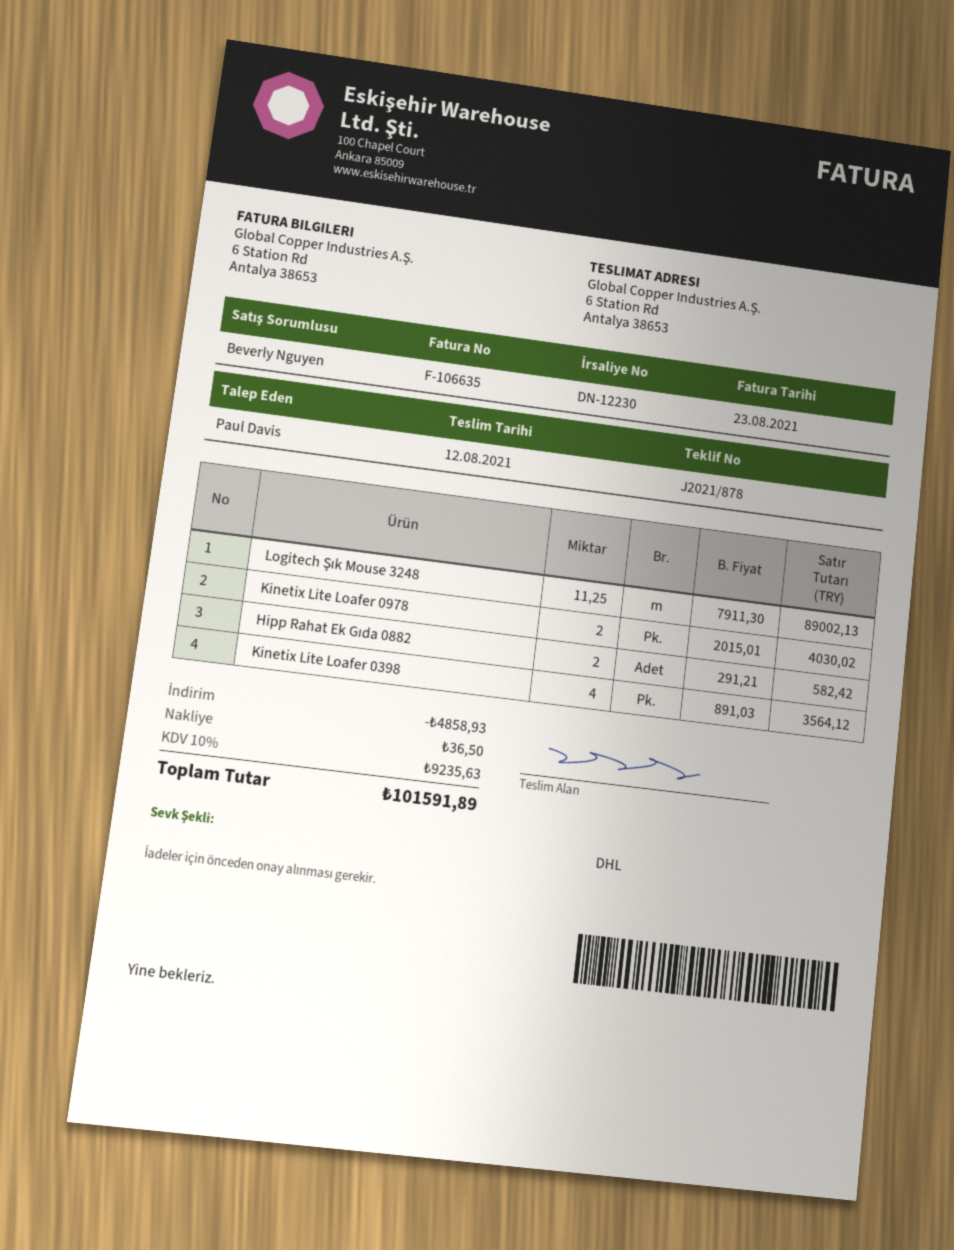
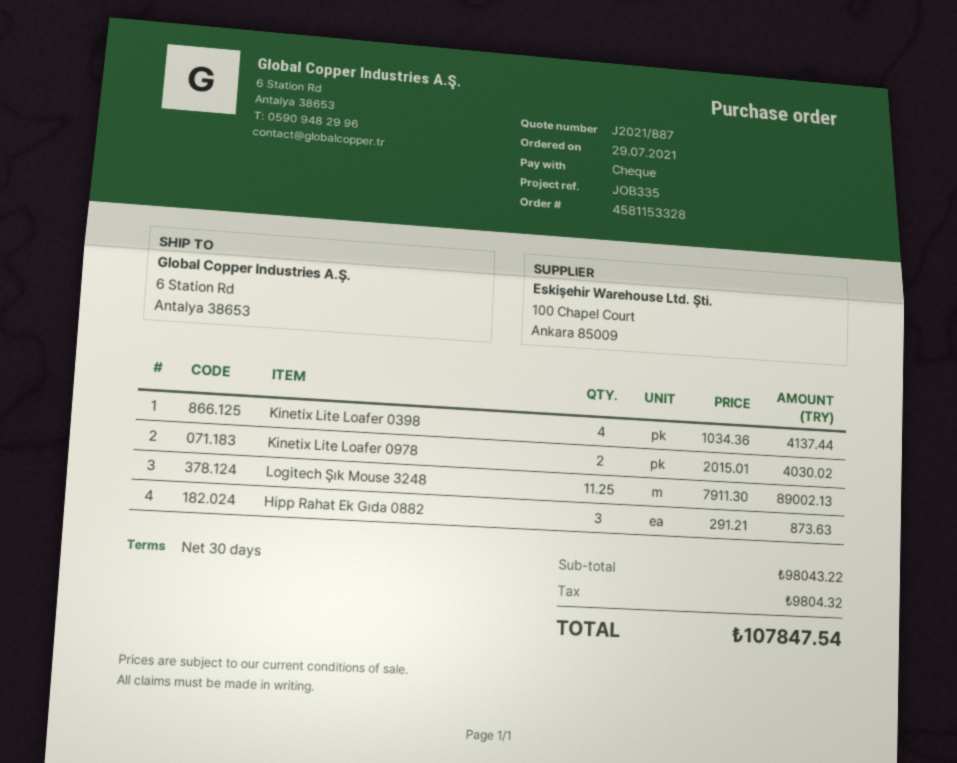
quote number: J2021/878 -> J2021/887
Hipp Rahat Ek Gıda 0882: 2 x 291.21 = 582.42 -> 3 x 291.21 = 873.63
Kinetix Lite Loafer 0398: 4 x 891.03 = 3564.12 -> 4 x 1034.36 = 4137.44
discount: 4858.93 -> none
shipping: 36.50 -> none
tax: 9235.63 -> 9804.32
total: 101591.89 -> 107847.54

